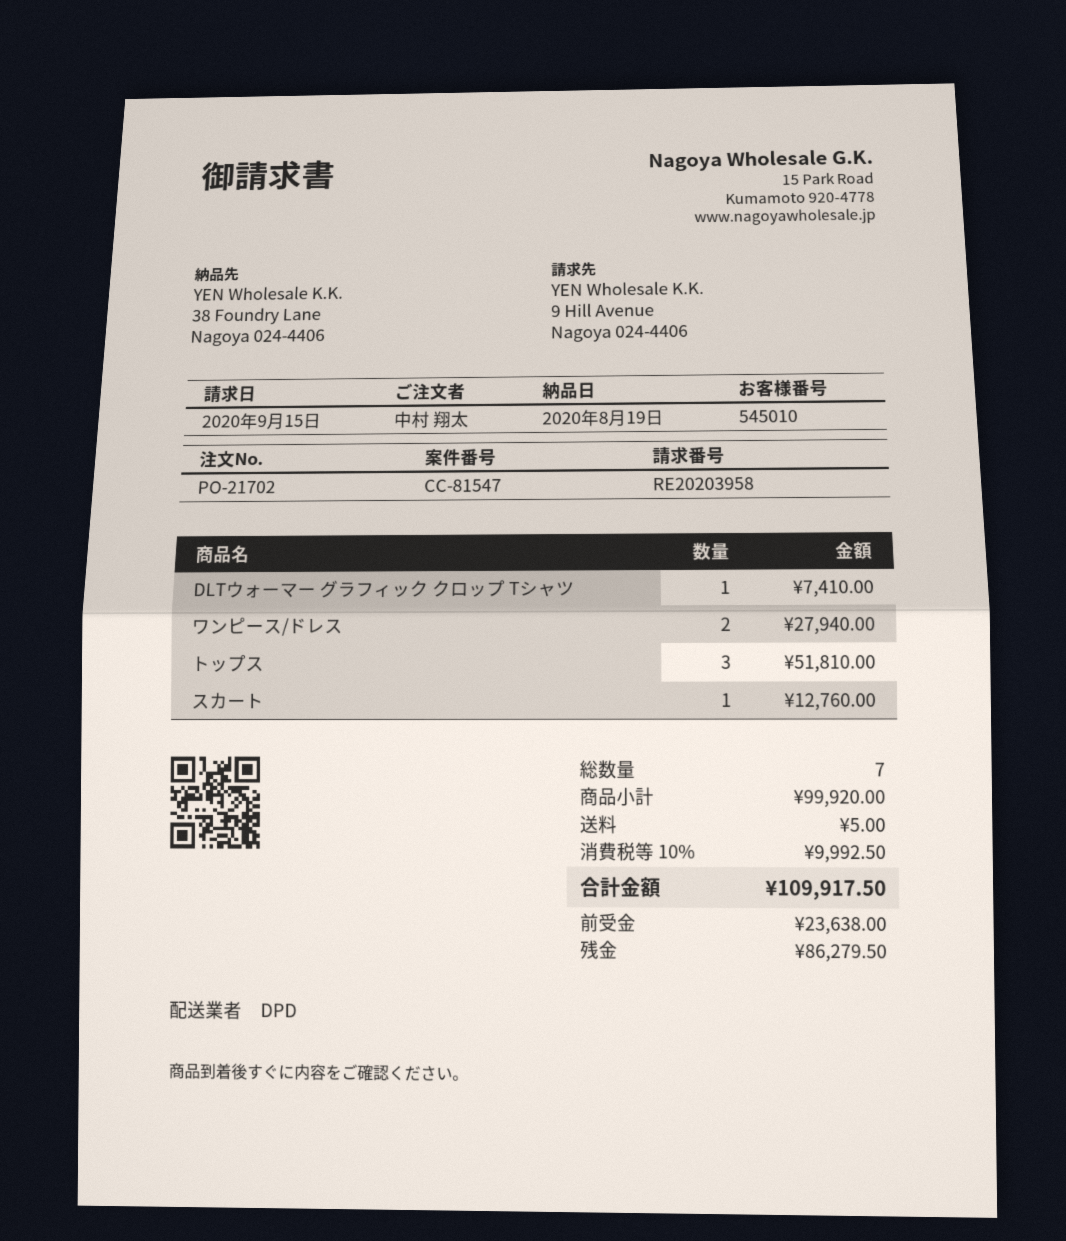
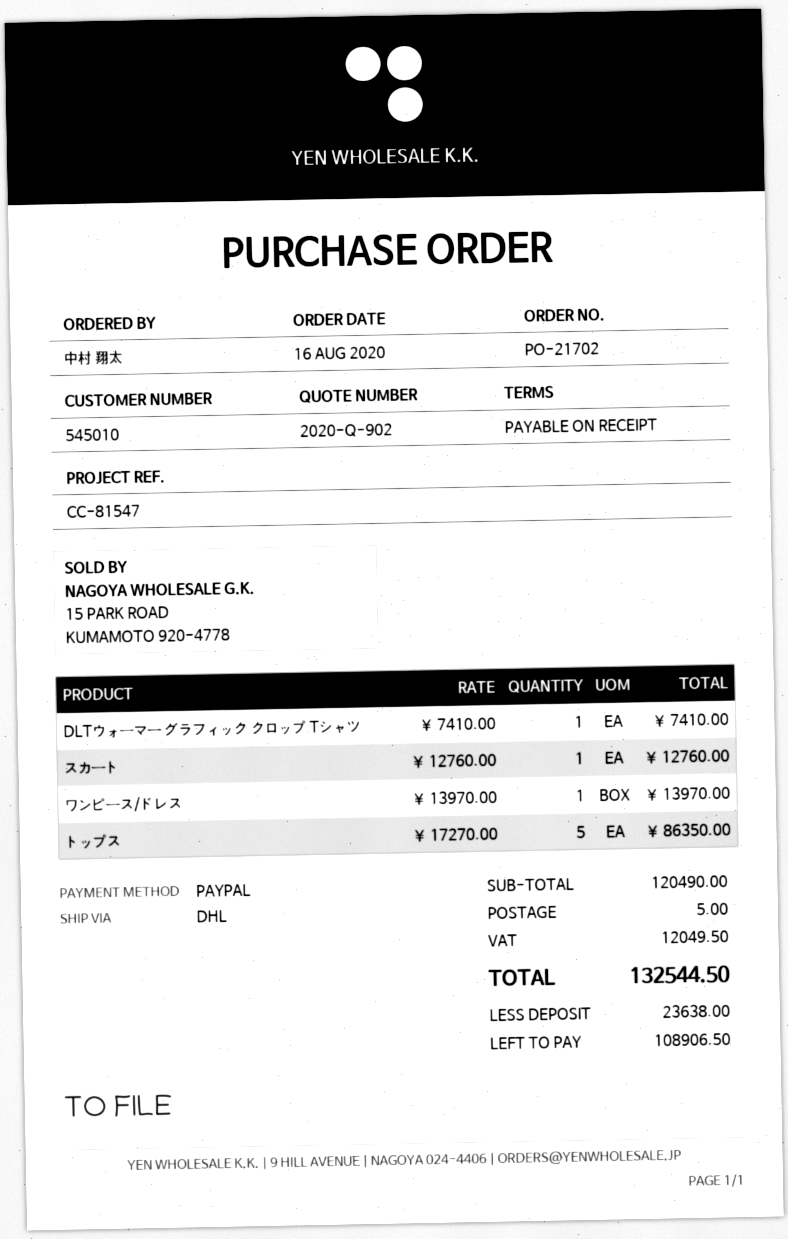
shipping method: DPD -> DHL
ワンピース/ドレス: 2 for 27940.00 -> 1 for 13970.00
トップス: 3 for 51810.00 -> 5 for 86350.00
subtotal: 99920.00 -> 120490.00
tax: 9992.50 -> 12049.50
total: 109917.50 -> 132544.50
balance: 86279.50 -> 108906.50

